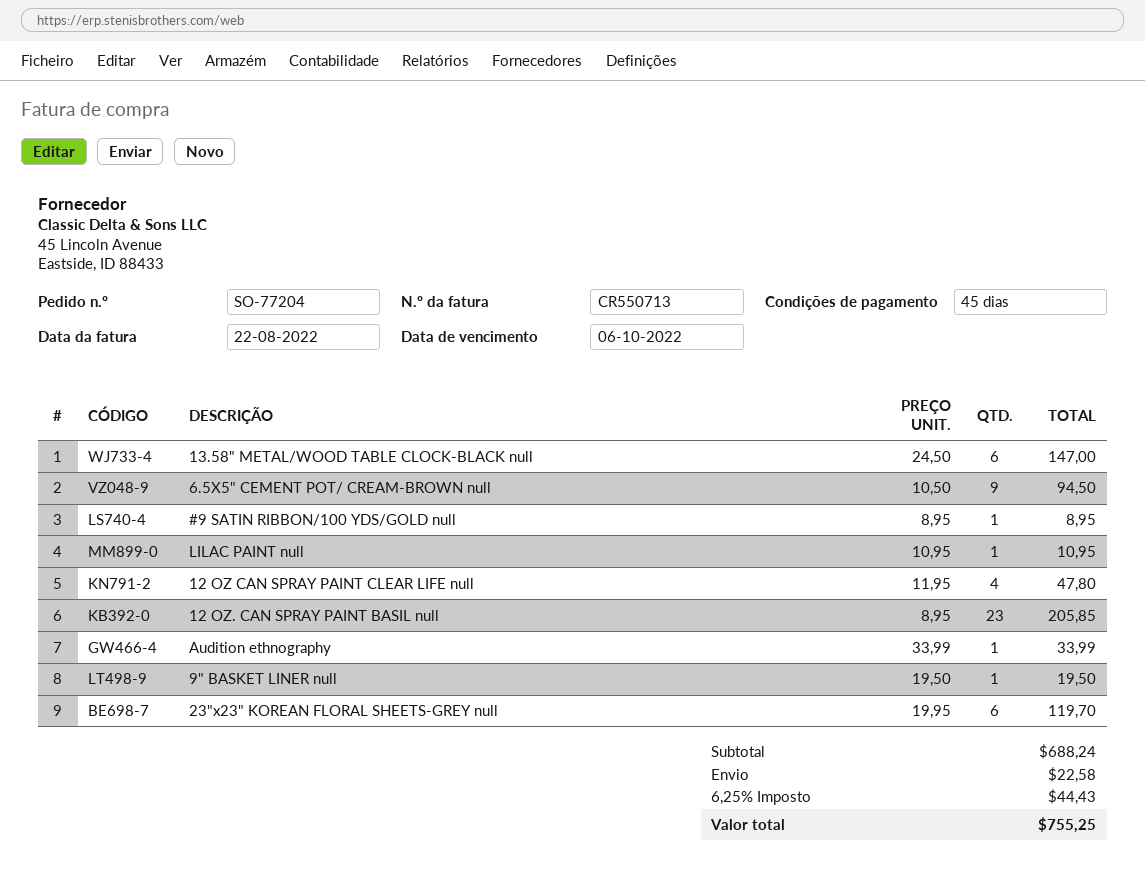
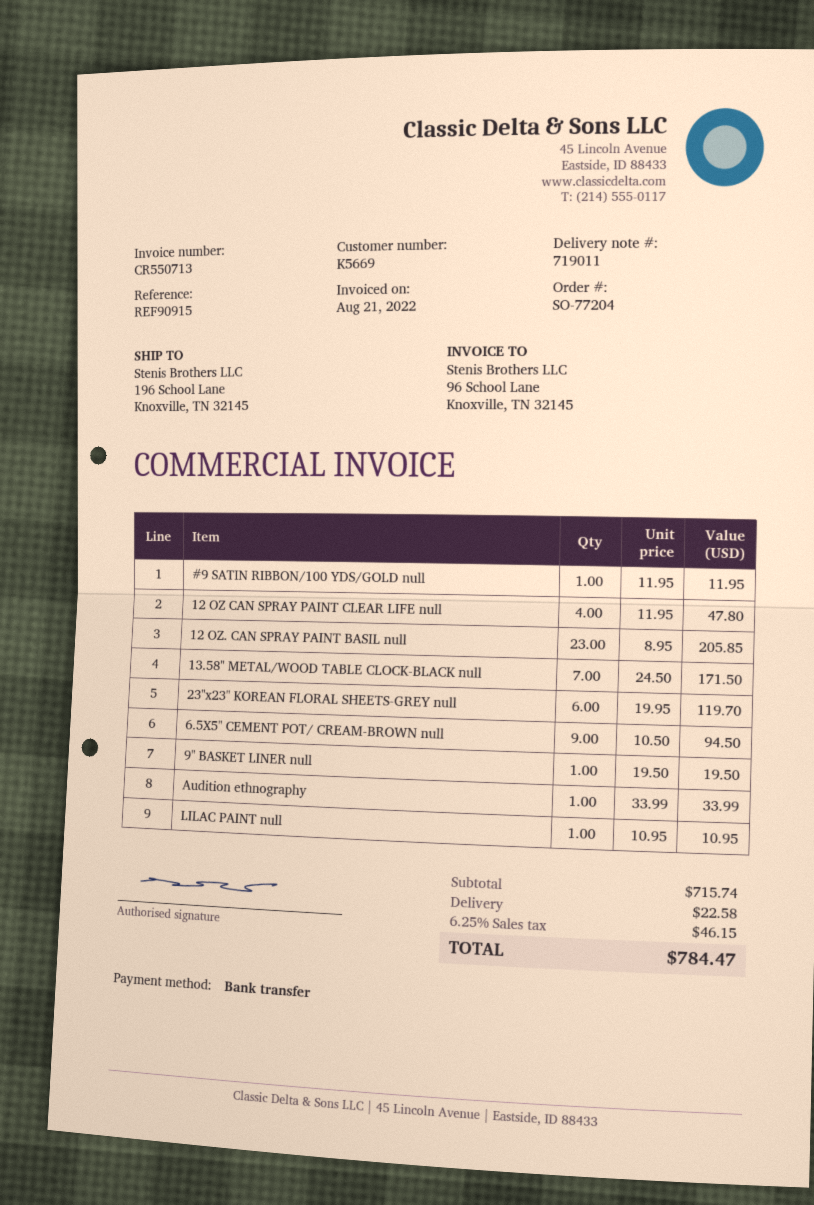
invoice date: 2022-08-22 -> 2022-08-21
13.58" METAL/WOOD TABLE CLOCK-BLACK null: 6 x 24.50 = 147.00 -> 7 x 24.50 = 171.50
#9 SATIN RIBBON/100 YDS/GOLD null: 1 x 8.95 = 8.95 -> 1 x 11.95 = 11.95
subtotal: 688.24 -> 715.74
tax: 6.25% = 44.43 -> 6.25% = 46.15
total: 755.25 -> 784.47

